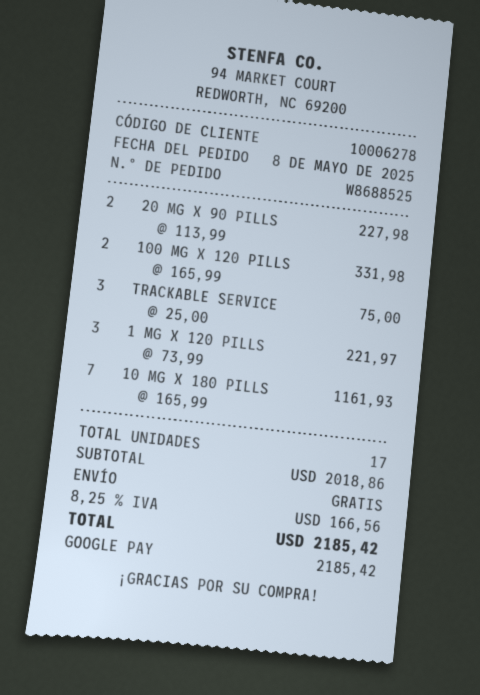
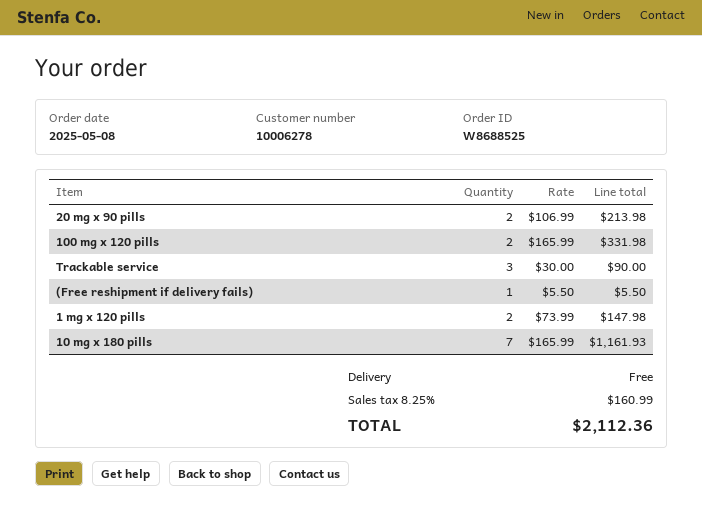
20 MG X 90 PILLS: 2 x 113.99 = 227.98 -> 2 x 106.99 = 213.98
TRACKABLE SERVICE: 3 x 25.00 = 75.00 -> 3 x 30.00 = 90.00
1 MG X 120 PILLS: 3 x 73.99 = 221.97 -> 2 x 73.99 = 147.98
(Free reshipment if delivery fails): none -> 1 x 5.50 = 5.50
tax: 8.25% = 166.56 -> 8.25% = 160.99
total: 2185.42 -> 2112.36

